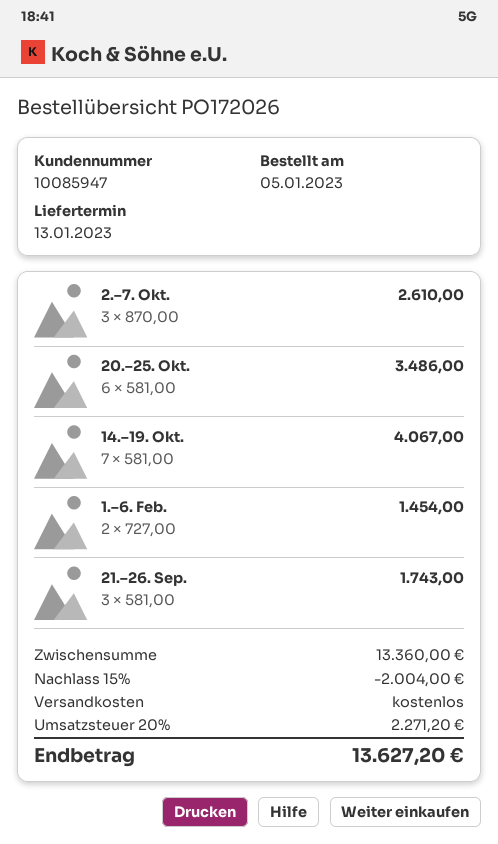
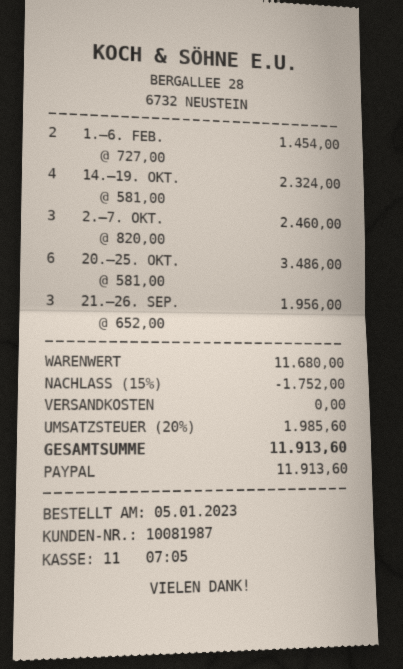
customer number: 10085947 -> 10081987
2.–7. Okt.: 3 x 870.00 = 2610.00 -> 3 x 820.00 = 2460.00
14.–19. Okt.: 7 x 581.00 = 4067.00 -> 4 x 581.00 = 2324.00
21.–26. Sep.: 3 x 581.00 = 1743.00 -> 3 x 652.00 = 1956.00
subtotal: 13360.00 -> 11680.00
discount: 15% = 2004.00 -> 15% = 1752.00
tax: 20% = 2271.20 -> 20% = 1985.60
total: 13627.20 -> 11913.60

